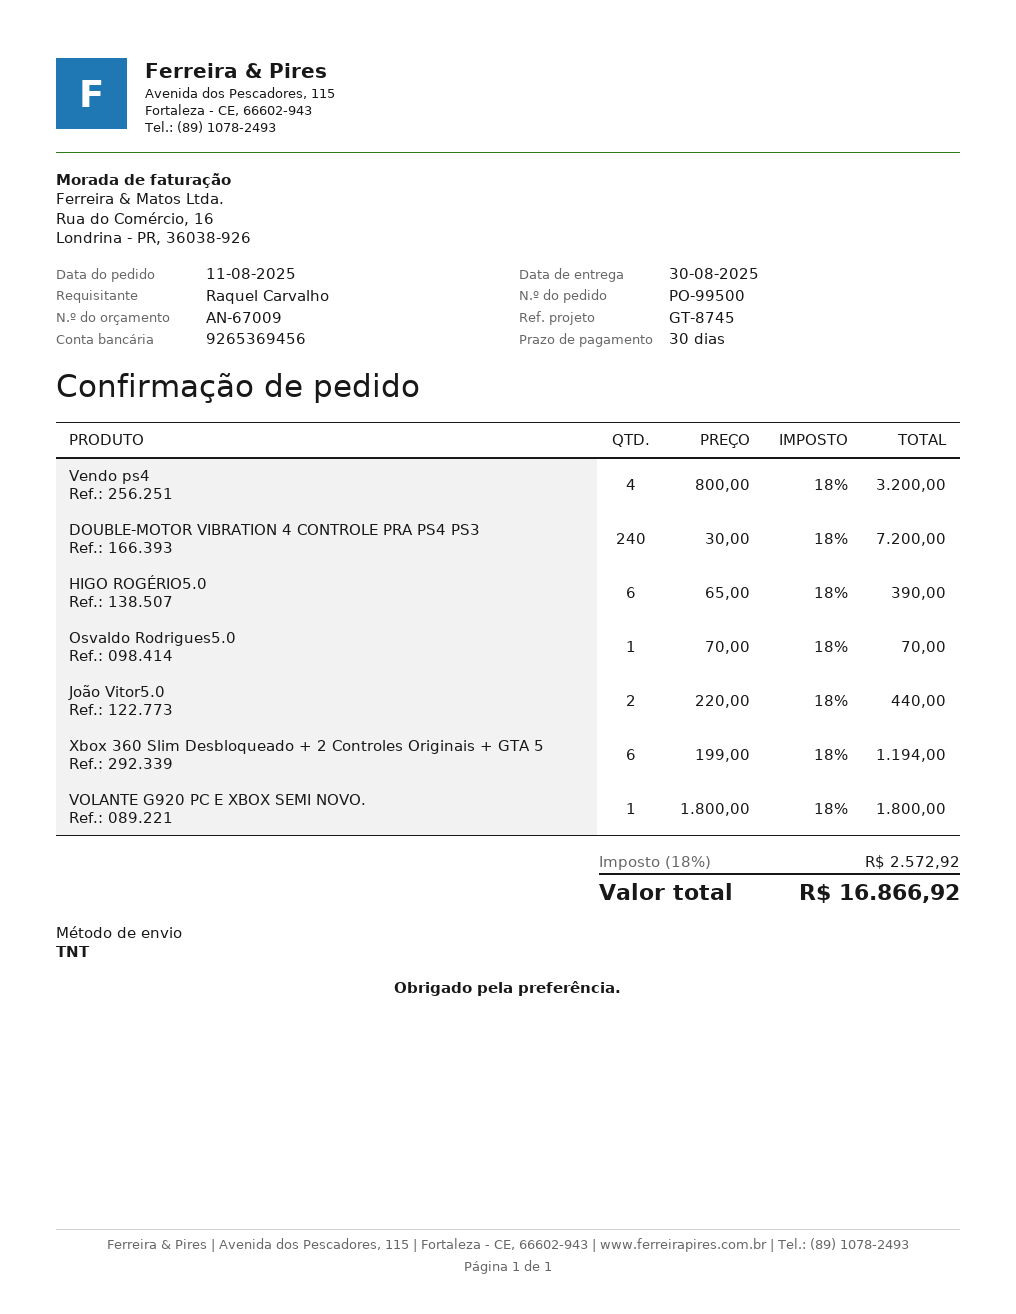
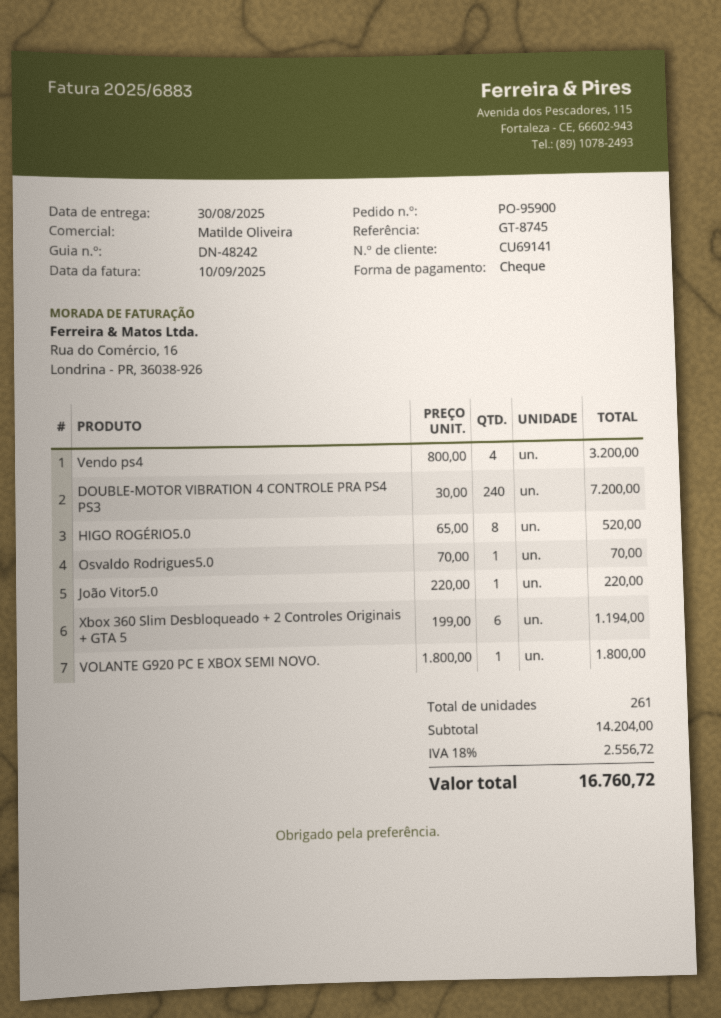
order number: PO-99500 -> PO-95900
HIGO ROGÉRIO5.0: 6 x 65.00 = 390.00 -> 8 x 65.00 = 520.00
João Vitor5.0: 2 x 220.00 = 440.00 -> 1 x 220.00 = 220.00
tax: 18% = 2572.92 -> 18% = 2556.72
total: 16866.92 -> 16760.72

